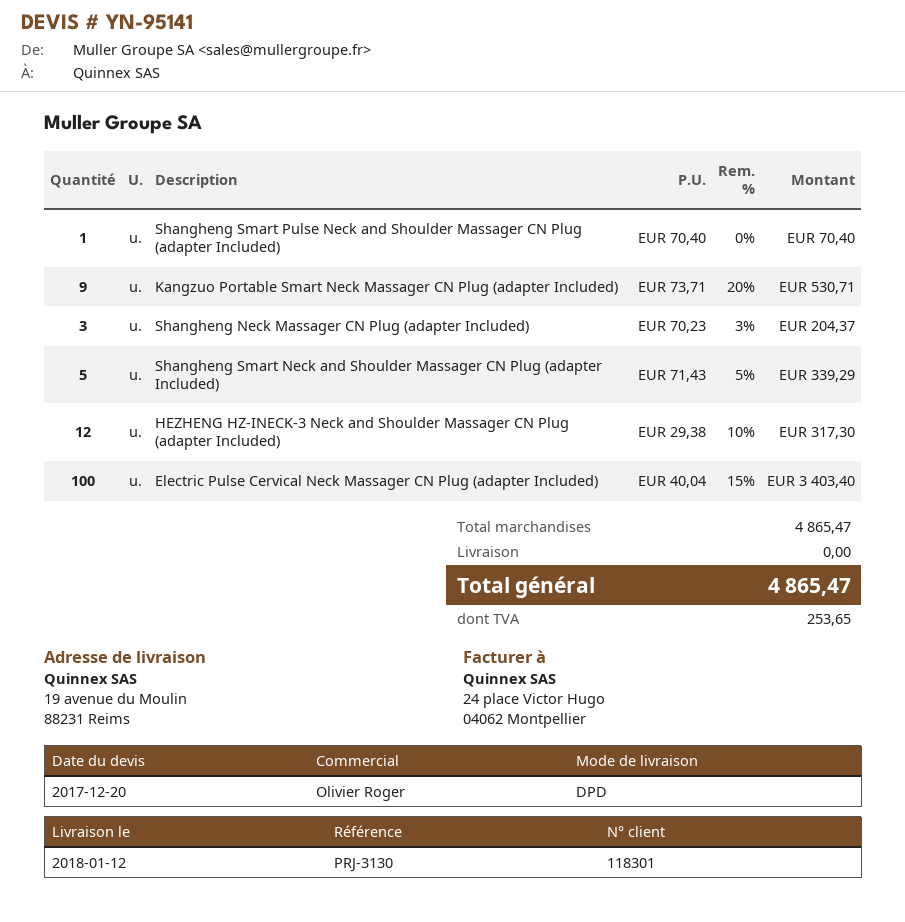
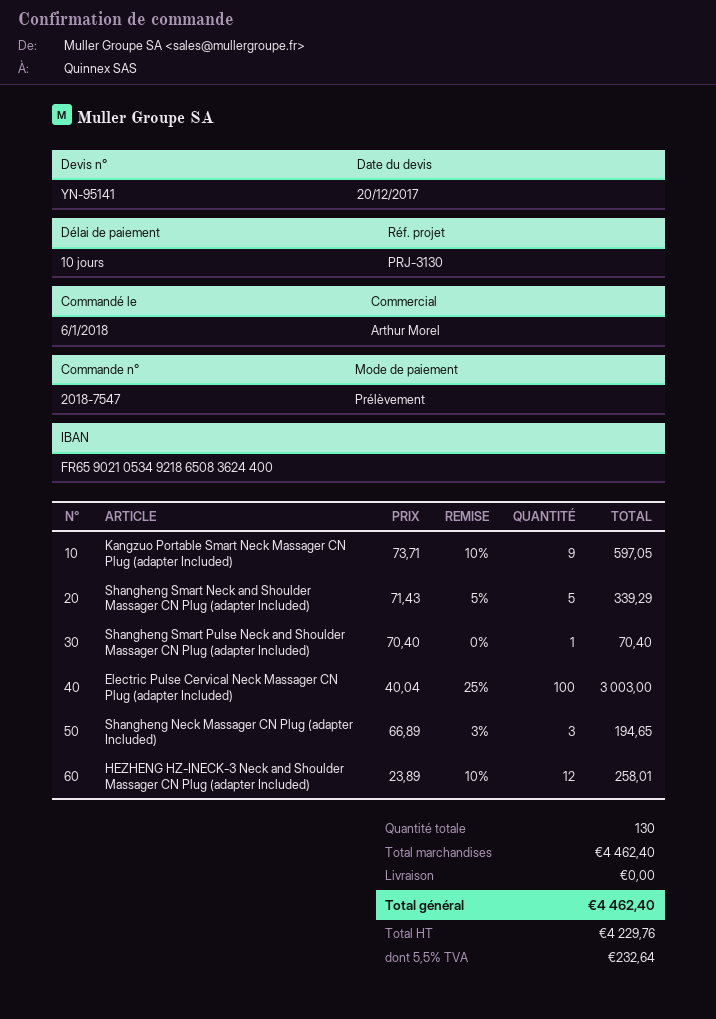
sales rep: Olivier Roger -> Arthur Morel
Kangzuo Portable Smart Neck Massager CN Plug (adapter Included): 9 x 73.71 - 20% = 530.71 -> 9 x 73.71 - 10% = 597.05
Shangheng Neck Massager CN Plug (adapter Included): 3 x 70.23 - 3% = 204.37 -> 3 x 66.89 - 3% = 194.65
HEZHENG HZ-INECK-3 Neck and Shoulder Massager CN Plug (adapter Included): 12 x 29.38 - 10% = 317.30 -> 12 x 23.89 - 10% = 258.01
Electric Pulse Cervical Neck Massager CN Plug (adapter Included): 100 x 40.04 - 15% = 3403.40 -> 100 x 40.04 - 25% = 3003.00
subtotal: 4865.47 -> 4462.40
tax: 253.65 -> 232.64
total: 4865.47 -> 4462.40

